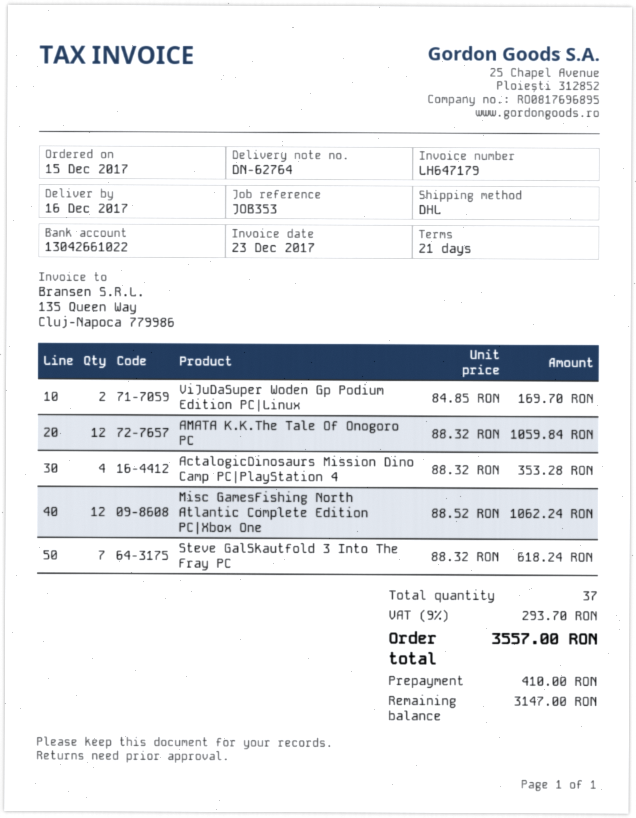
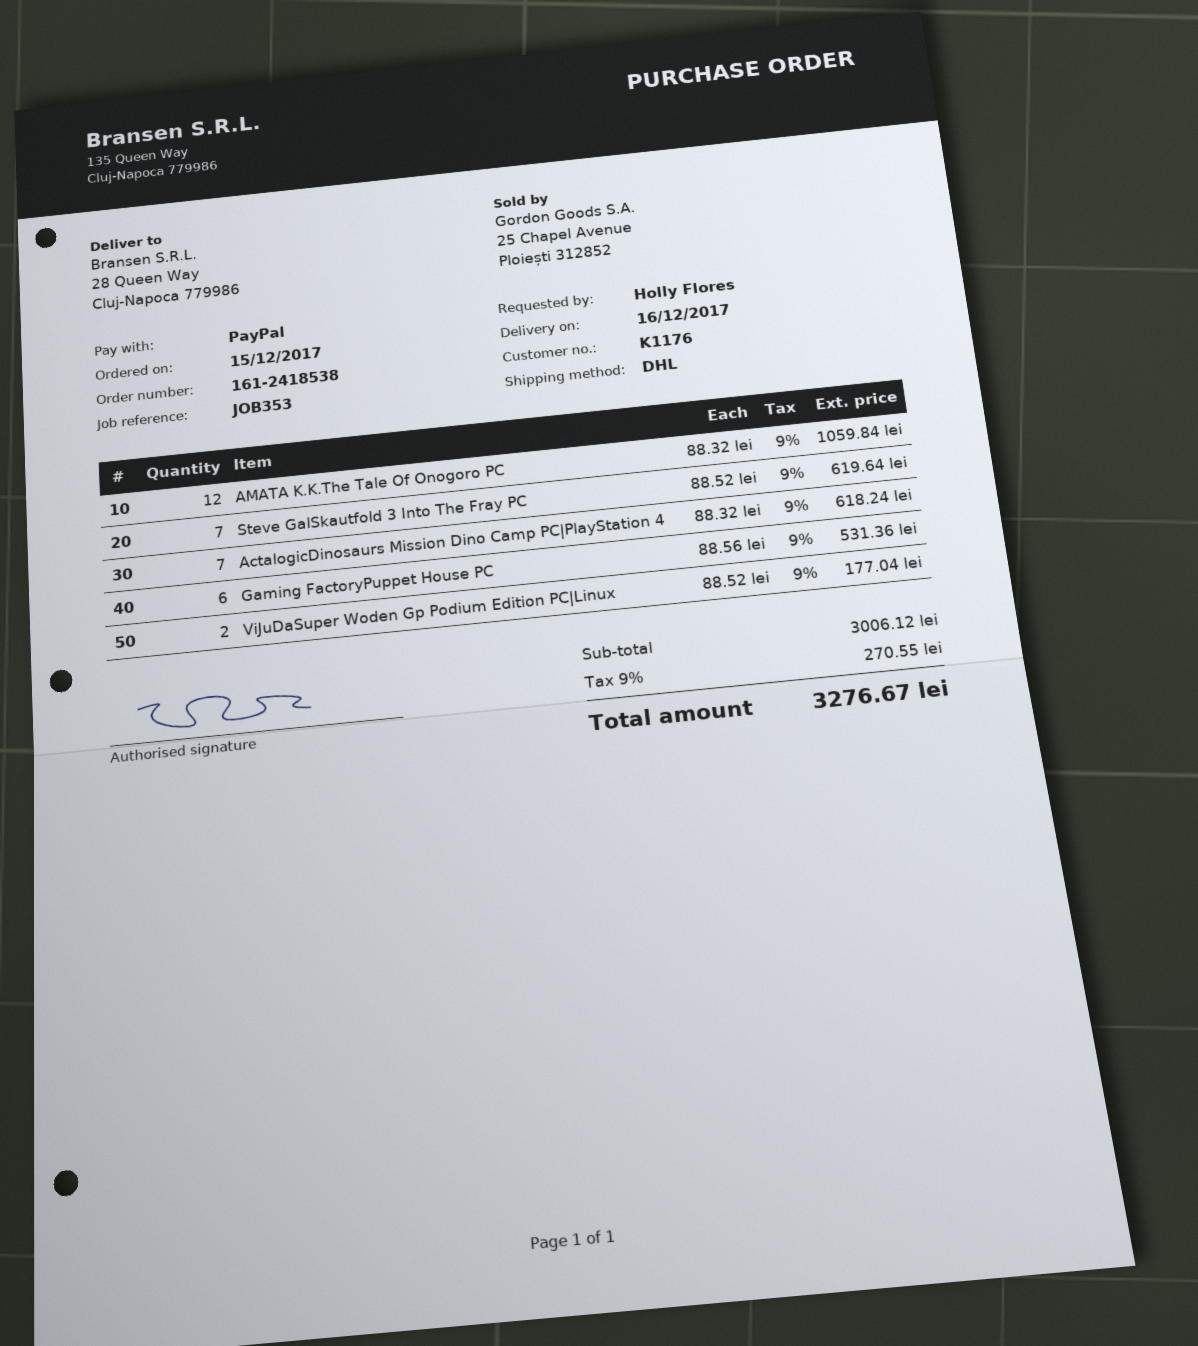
ViJuDaSuper Woden Gp Podium Edition PC|Linux: 2 x 84.85 = 169.70 -> 2 x 88.52 = 177.04
ActalogicDinosaurs Mission Dino Camp PC|PlayStation 4: 4 x 88.32 = 353.28 -> 7 x 88.32 = 618.24
Misc GamesFishing North Atlantic Complete Edition PC|Xbox One: 12 x 88.52 = 1062.24 -> none
Steve GalSkautfold 3 Into The Fray PC: 7 x 88.32 = 618.24 -> 7 x 88.52 = 619.64
Gaming FactoryPuppet House PC: none -> 6 x 88.56 = 531.36
tax: 9% = 293.70 -> 9% = 270.55
total: 3557.00 -> 3276.67

